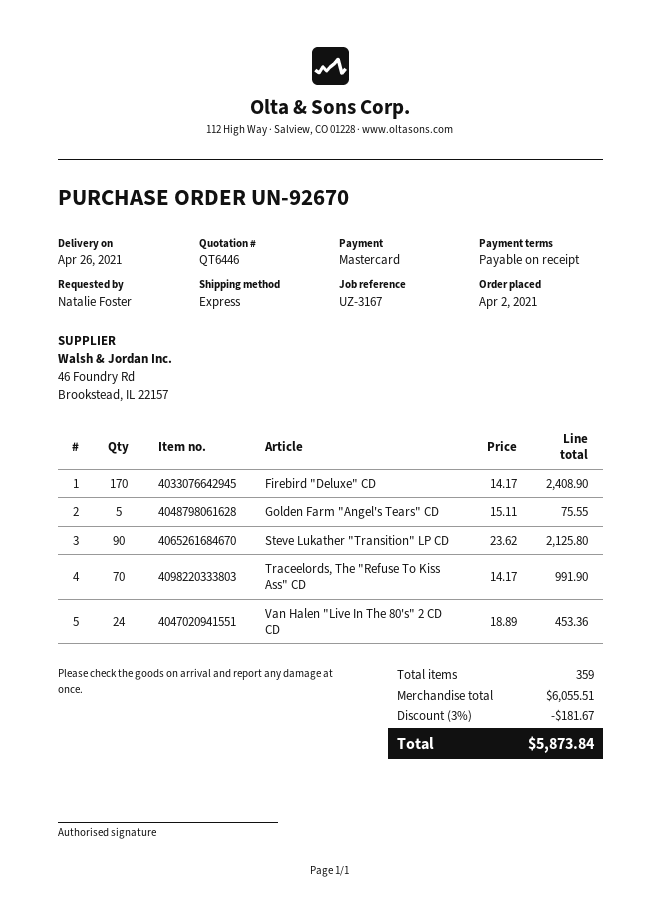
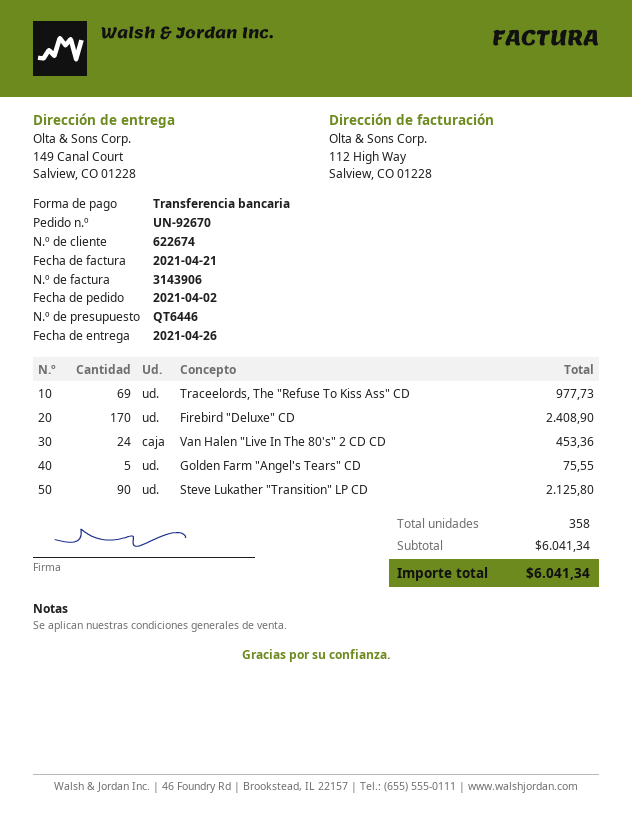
payment method: Mastercard -> bank transfer
Traceelords, The "Refuse To Kiss Ass" CD: 70 for 991.90 -> 69 for 977.73
total quantity: 359 -> 358
subtotal: 6055.51 -> 6041.34
discount: 3% = 181.67 -> none
total: 5873.84 -> 6041.34

